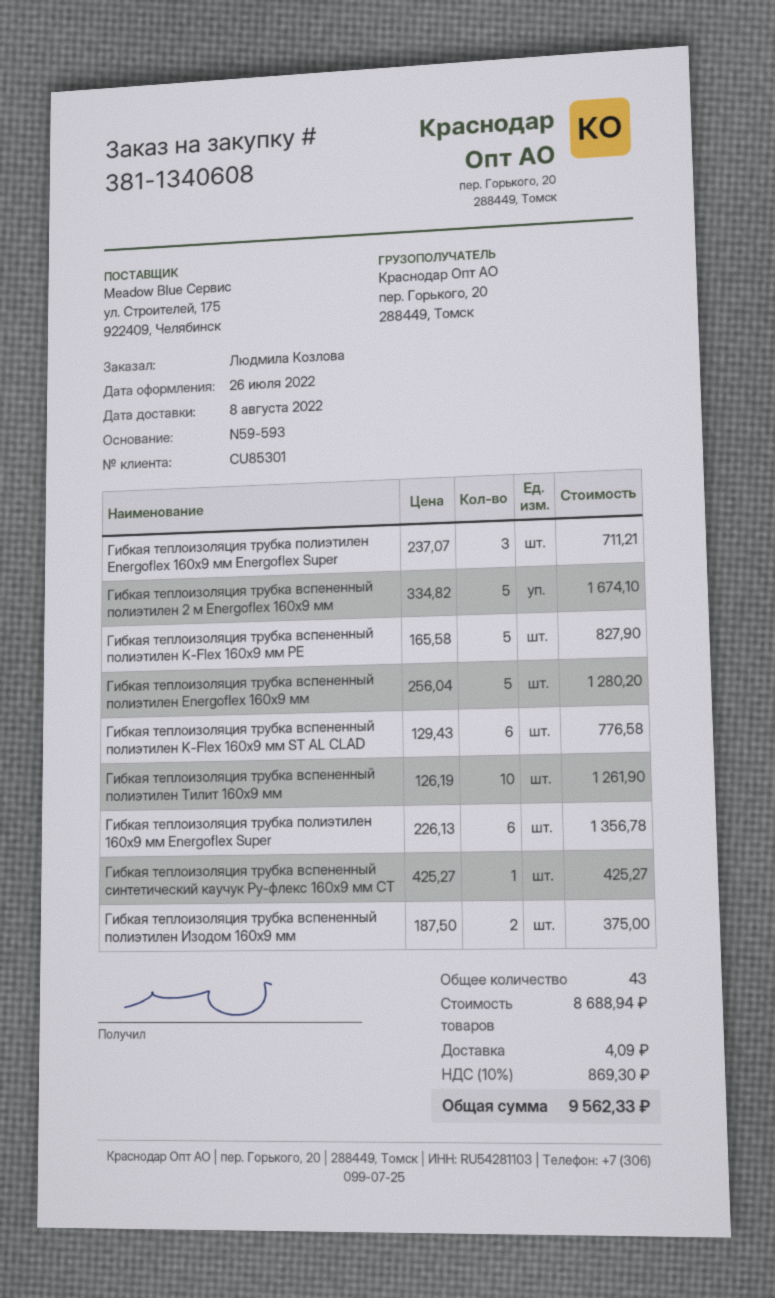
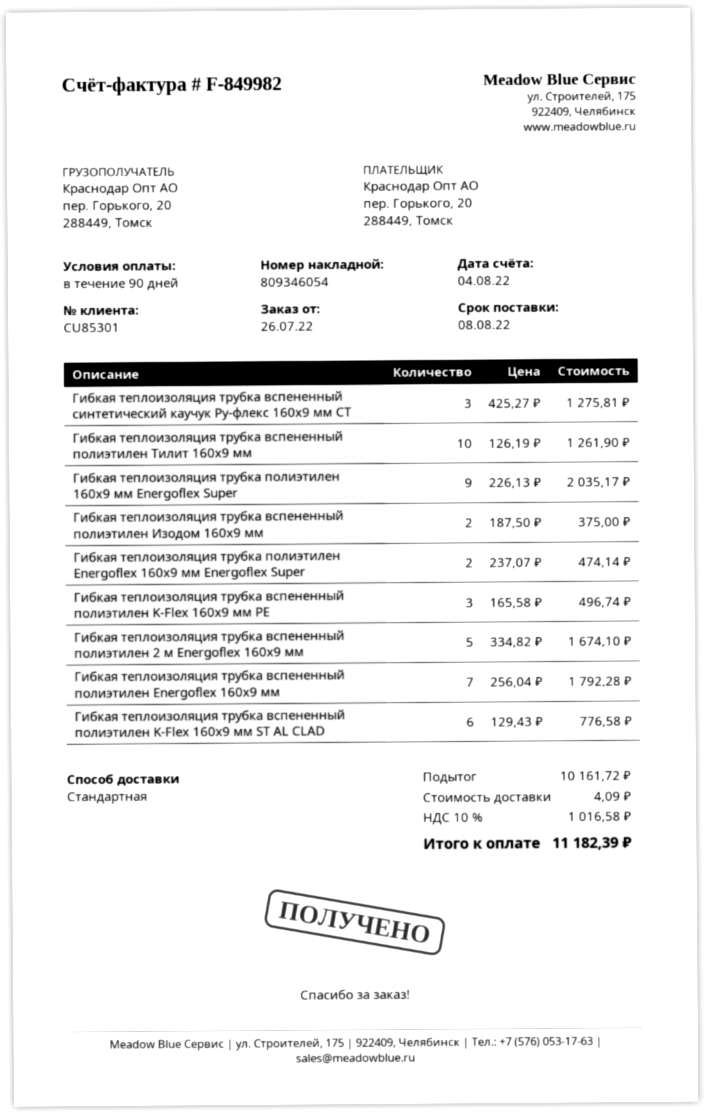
Гибкая теплоизоляция трубка полиэтилен Energoflex 160х9 мм Energoflex Super: 3 x 237.07 = 711.21 -> 2 x 237.07 = 474.14
Гибкая теплоизоляция трубка вспененный полиэтилен K-Flex 160х9 мм PE: 5 x 165.58 = 827.90 -> 3 x 165.58 = 496.74
Гибкая теплоизоляция трубка вспененный полиэтилен Energoflex 160х9 мм: 5 x 256.04 = 1280.20 -> 7 x 256.04 = 1792.28
Гибкая теплоизоляция трубка полиэтилен 160х9 мм Energoflex Super: 6 x 226.13 = 1356.78 -> 9 x 226.13 = 2035.17
Гибкая теплоизоляция трубка вспененный синтетический каучук Ру-флекс 160х9 мм СТ: 1 x 425.27 = 425.27 -> 3 x 425.27 = 1275.81
subtotal: 8688.94 -> 10161.72
tax: 10% = 869.30 -> 10% = 1016.58
total: 9562.33 -> 11182.39

